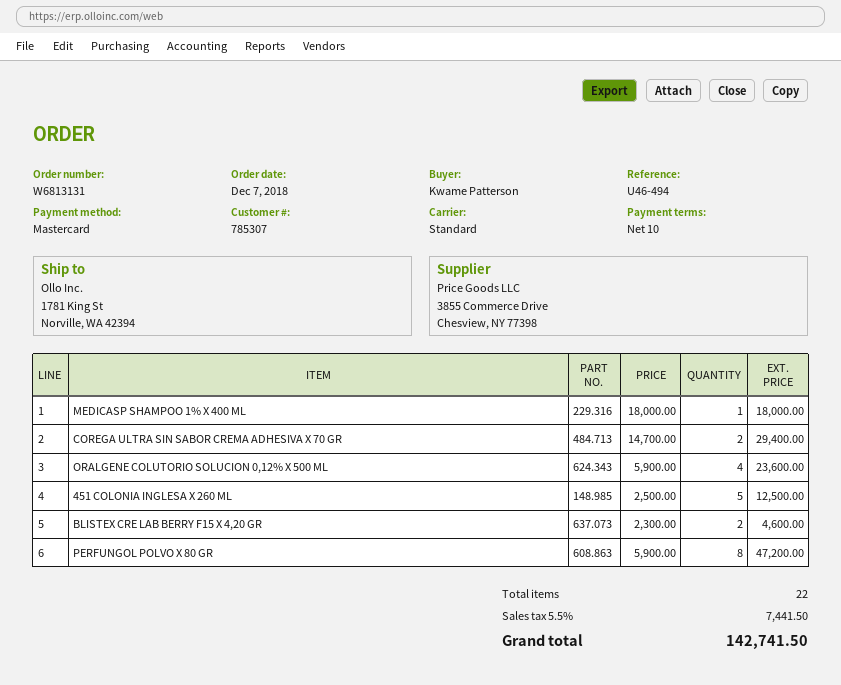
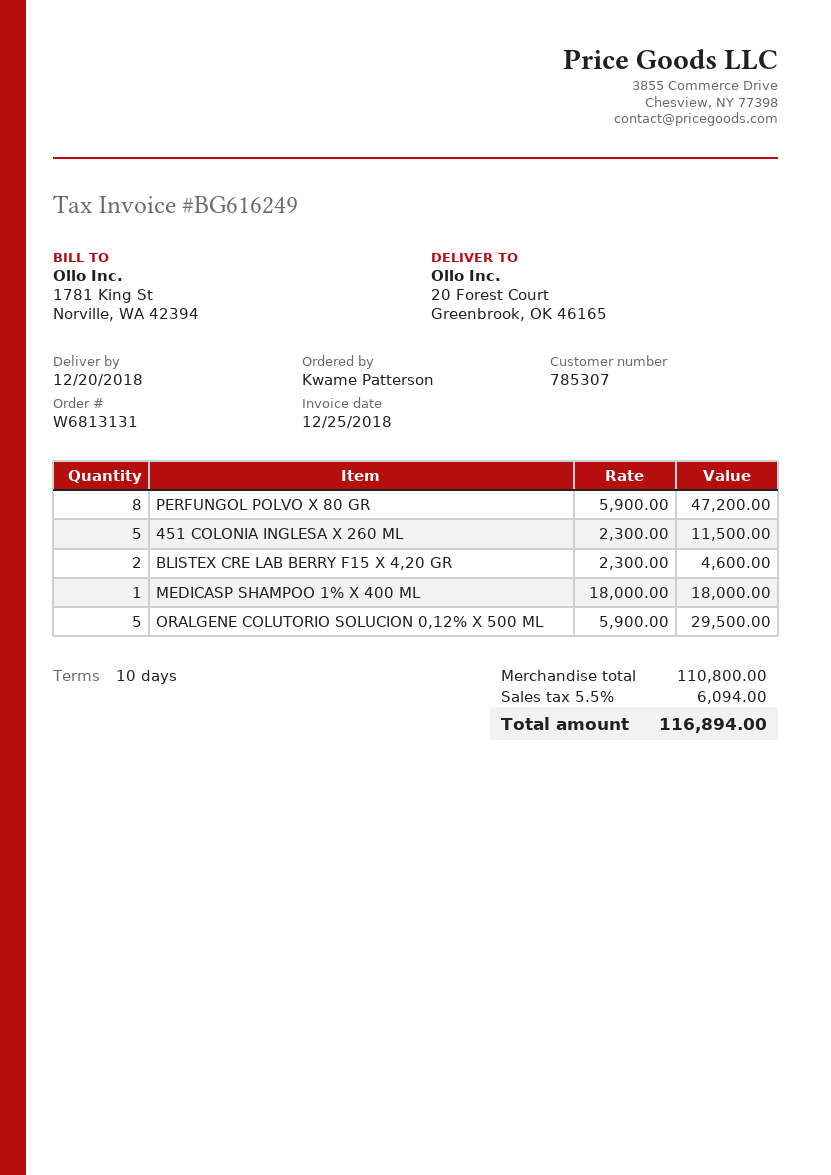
ship to: 1781 King St, Norville, WA 42394 -> 20 Forest Court, Greenbrook, OK 46165
COREGA ULTRA SIN SABOR CREMA ADHESIVA X 70 GR: 2 x 14700.00 = 29400.00 -> none
ORALGENE COLUTORIO SOLUCION 0,12% X 500 ML: 4 x 5900.00 = 23600.00 -> 5 x 5900.00 = 29500.00
451 COLONIA INGLESA X 260 ML: 5 x 2500.00 = 12500.00 -> 5 x 2300.00 = 11500.00
tax: 5.5% = 7441.50 -> 5.5% = 6094.00
total: 142741.50 -> 116894.00

